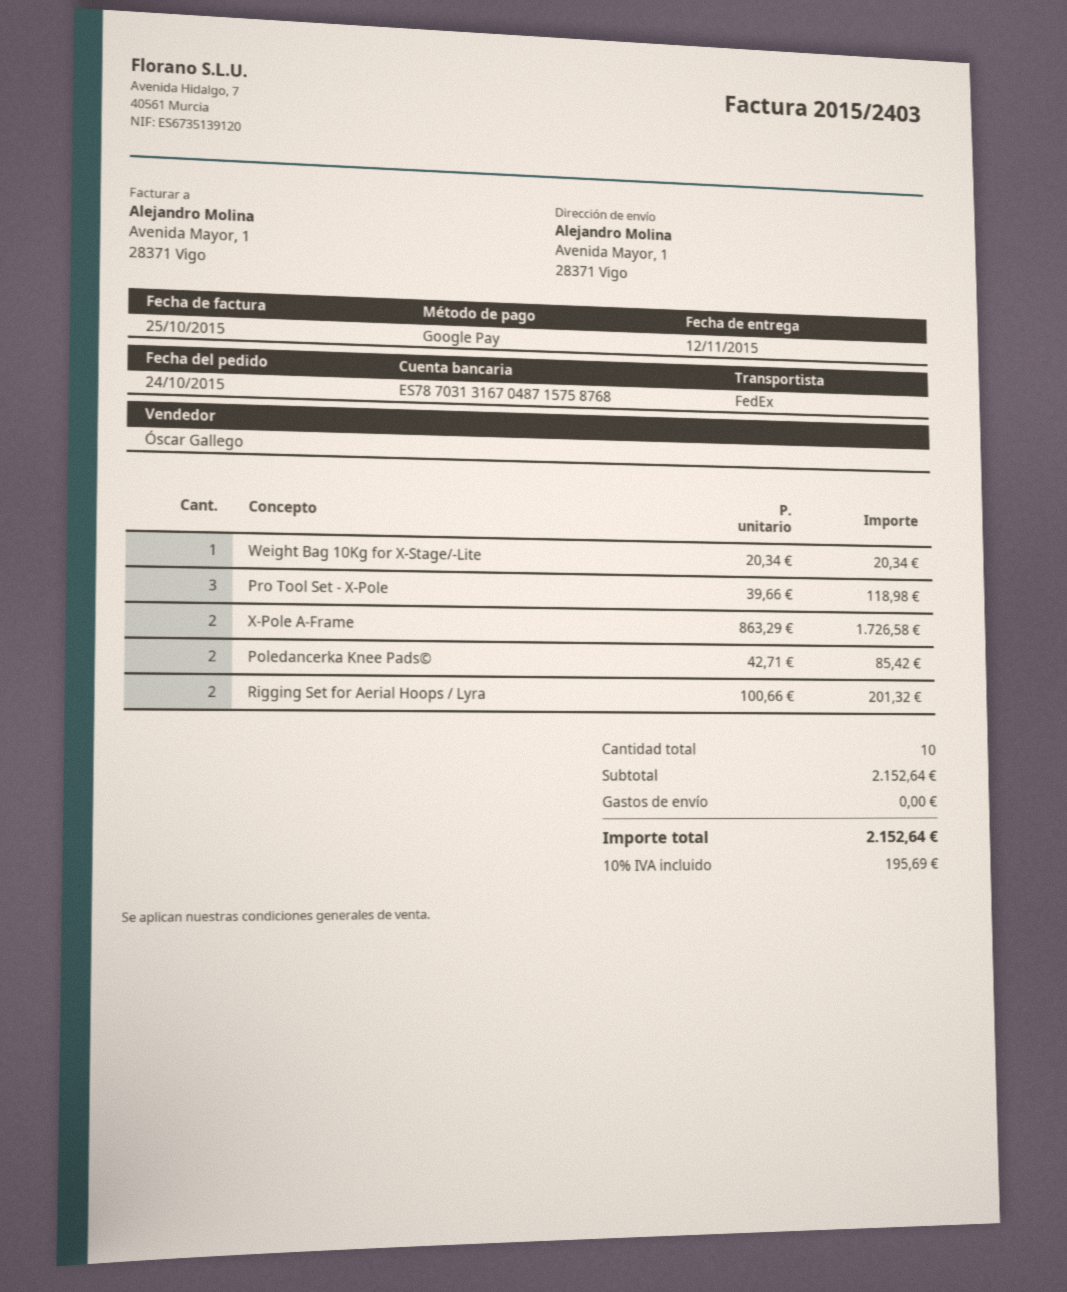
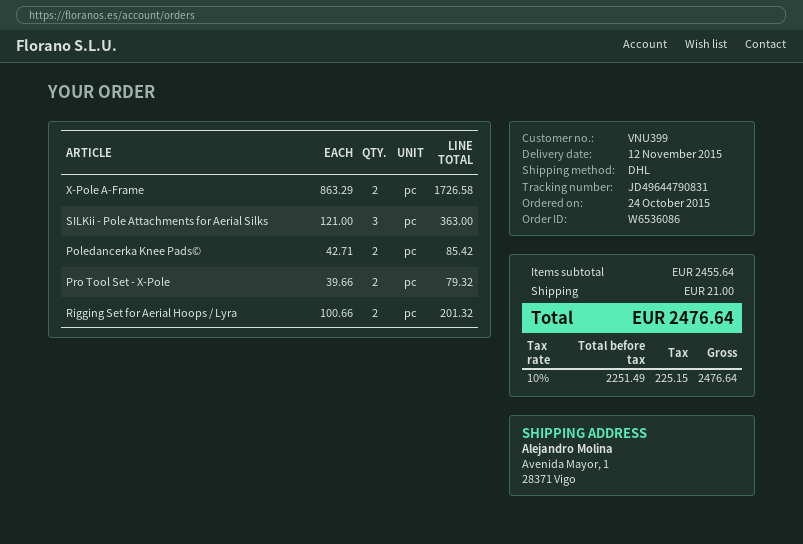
shipping method: FedEx -> DHL
Weight Bag 10Kg for X-Stage/-Lite: 1 x 20.34 = 20.34 -> none
Pro Tool Set - X-Pole: 3 x 39.66 = 118.98 -> 2 x 39.66 = 79.32
SILKii - Pole Attachments for Aerial Silks: none -> 3 x 121.00 = 363.00
subtotal: 2152.64 -> 2455.64
shipping: 0.00 -> 21.00
tax: 10% = 195.69 -> 10% = 225.15
total: 2152.64 -> 2476.64

